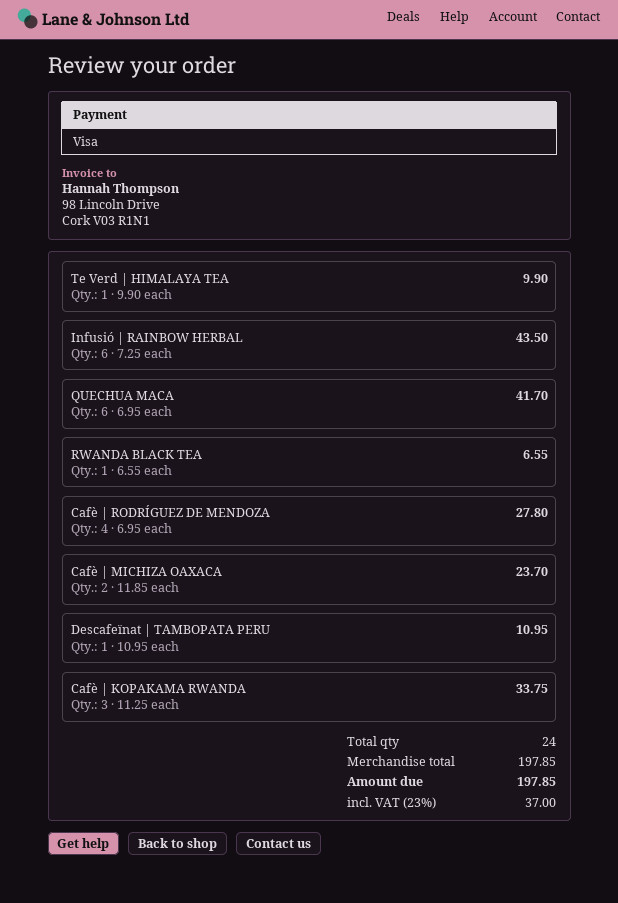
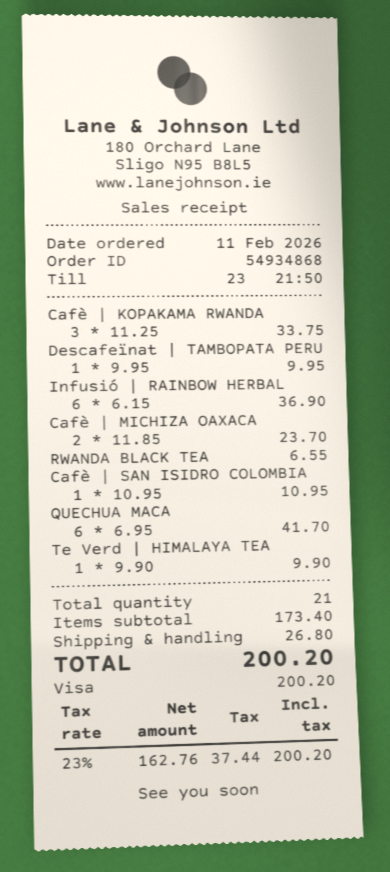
Infusió | RAINBOW HERBAL: 6 x 7.25 = 43.50 -> 6 x 6.15 = 36.90
Cafè | RODRÍGUEZ DE MENDOZA: 4 x 6.95 = 27.80 -> none
Descafeïnat | TAMBOPATA PERU: 1 x 10.95 = 10.95 -> 1 x 9.95 = 9.95
Cafè | SAN ISIDRO COLOMBIA: none -> 1 x 10.95 = 10.95
total quantity: 24 -> 21
subtotal: 197.85 -> 173.40
shipping: none -> 26.80
tax: 23% = 37.00 -> 23% = 37.44
total: 197.85 -> 200.20

